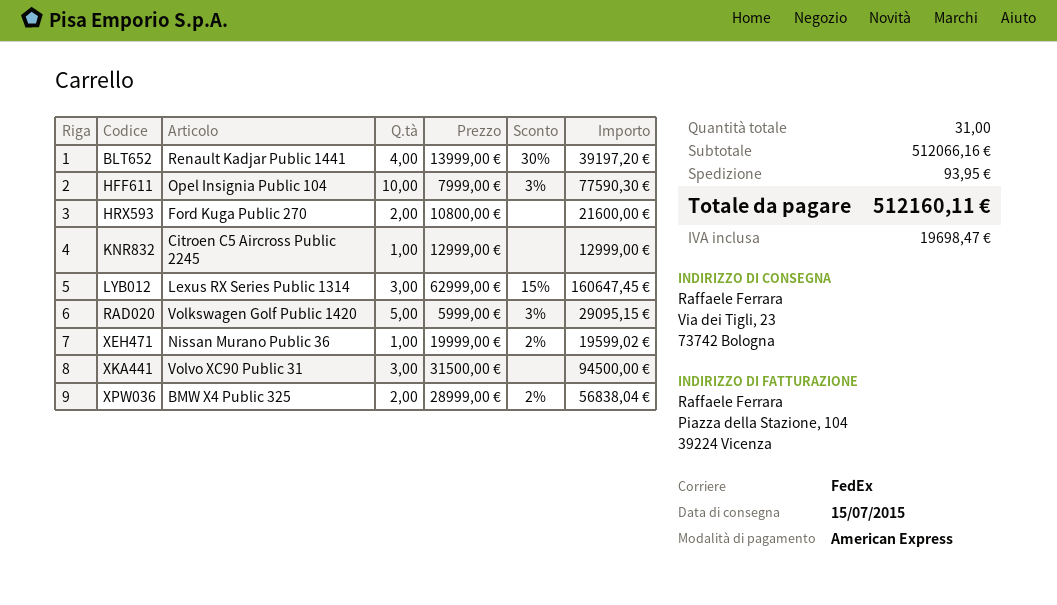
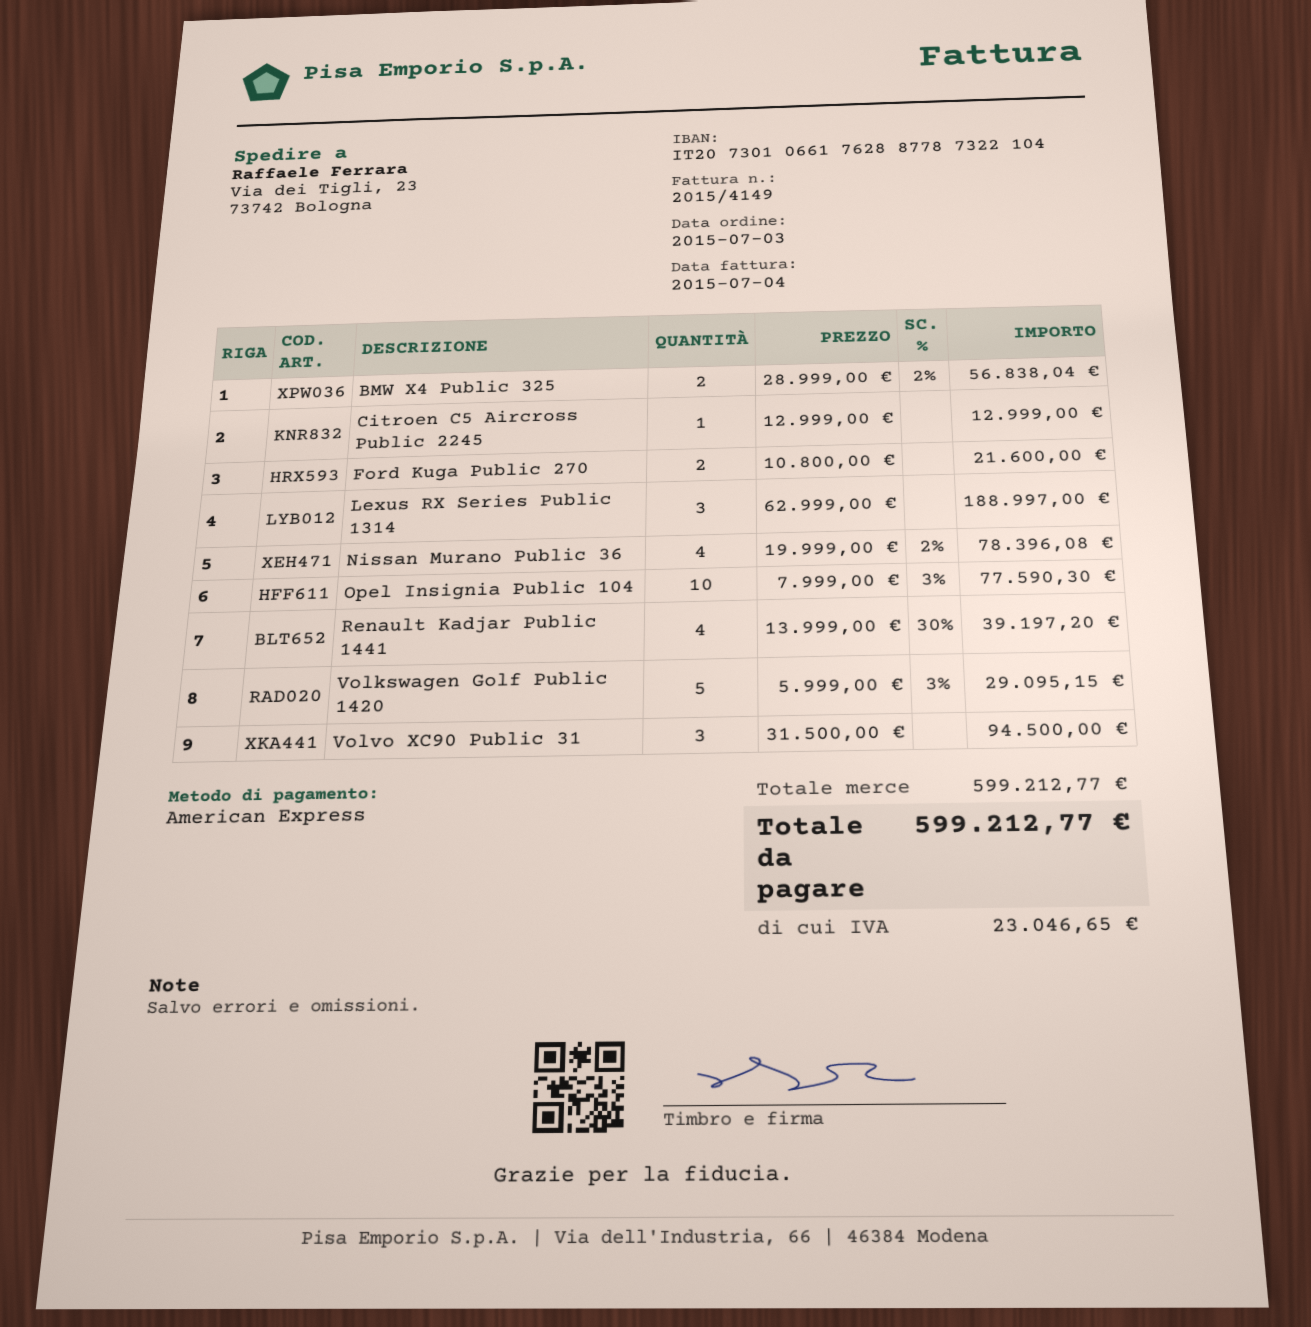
Lexus RX Series Public 1314: 3 x 62999.00 - 15% = 160647.45 -> 3 x 62999.00 = 188997.00
Nissan Murano Public 36: 1 x 19999.00 - 2% = 19599.02 -> 4 x 19999.00 - 2% = 78396.08
subtotal: 512066.16 -> 599212.77
shipping: 93.95 -> none
tax: 19698.47 -> 23046.65
total: 512160.11 -> 599212.77

